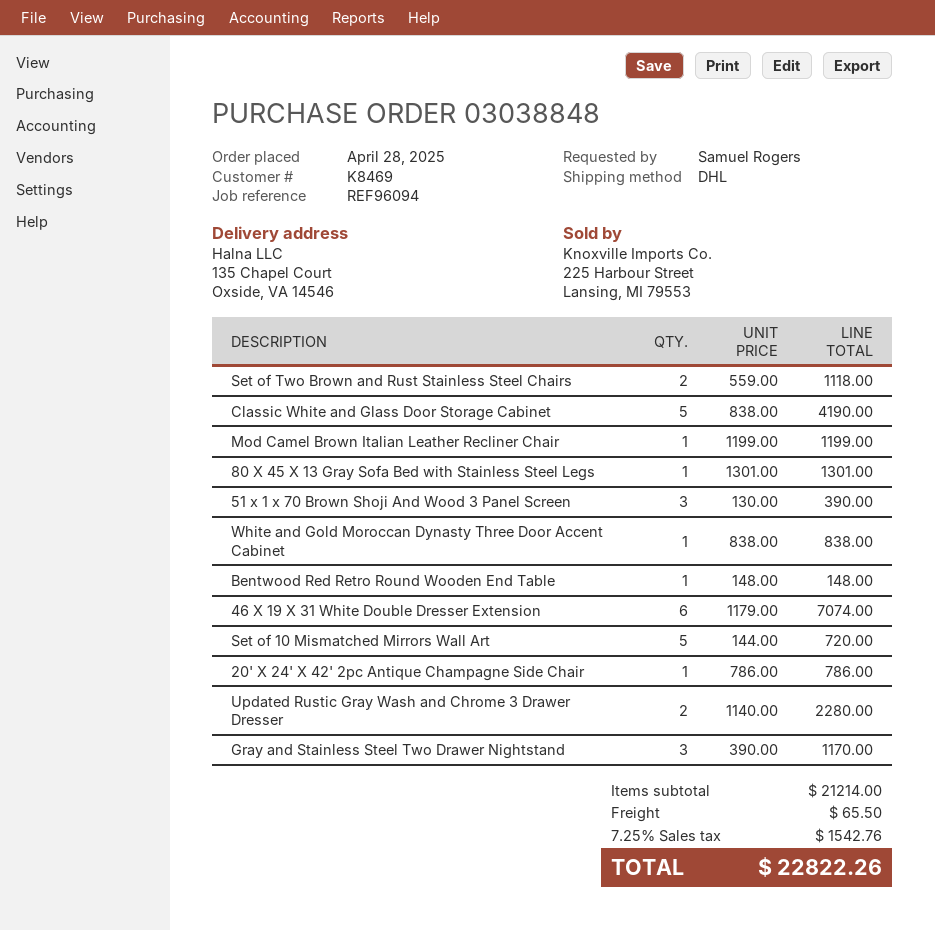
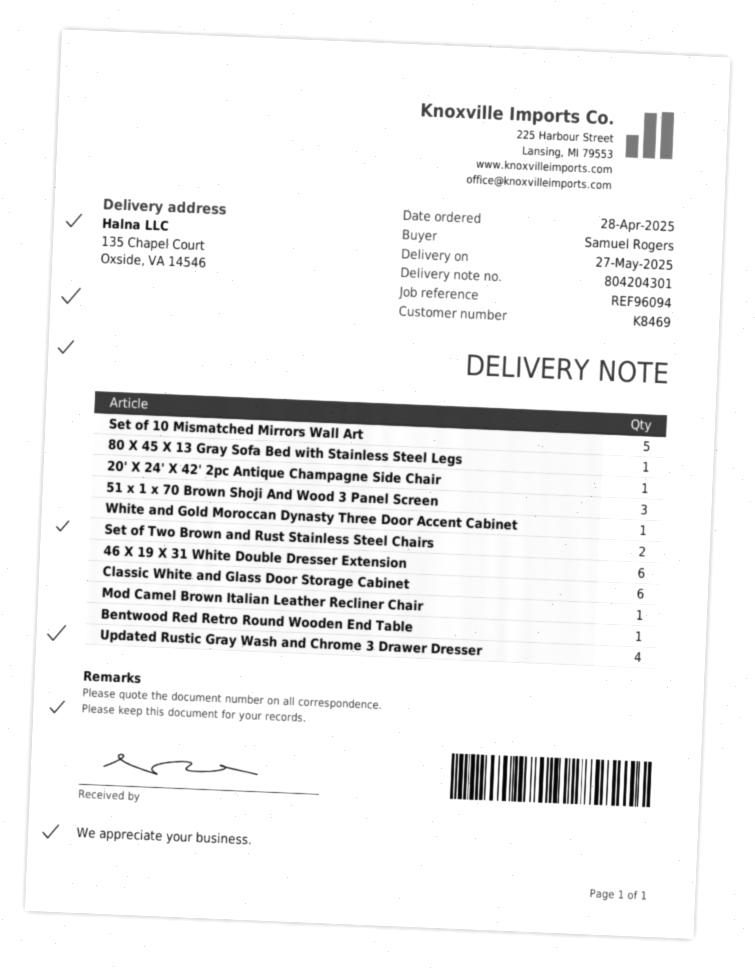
Classic White and Glass Door Storage Cabinet: 5 -> 6
Updated Rustic Gray Wash and Chrome 3 Drawer Dresser: 2 -> 4
Gray and Stainless Steel Two Drawer Nightstand: 3 -> none

